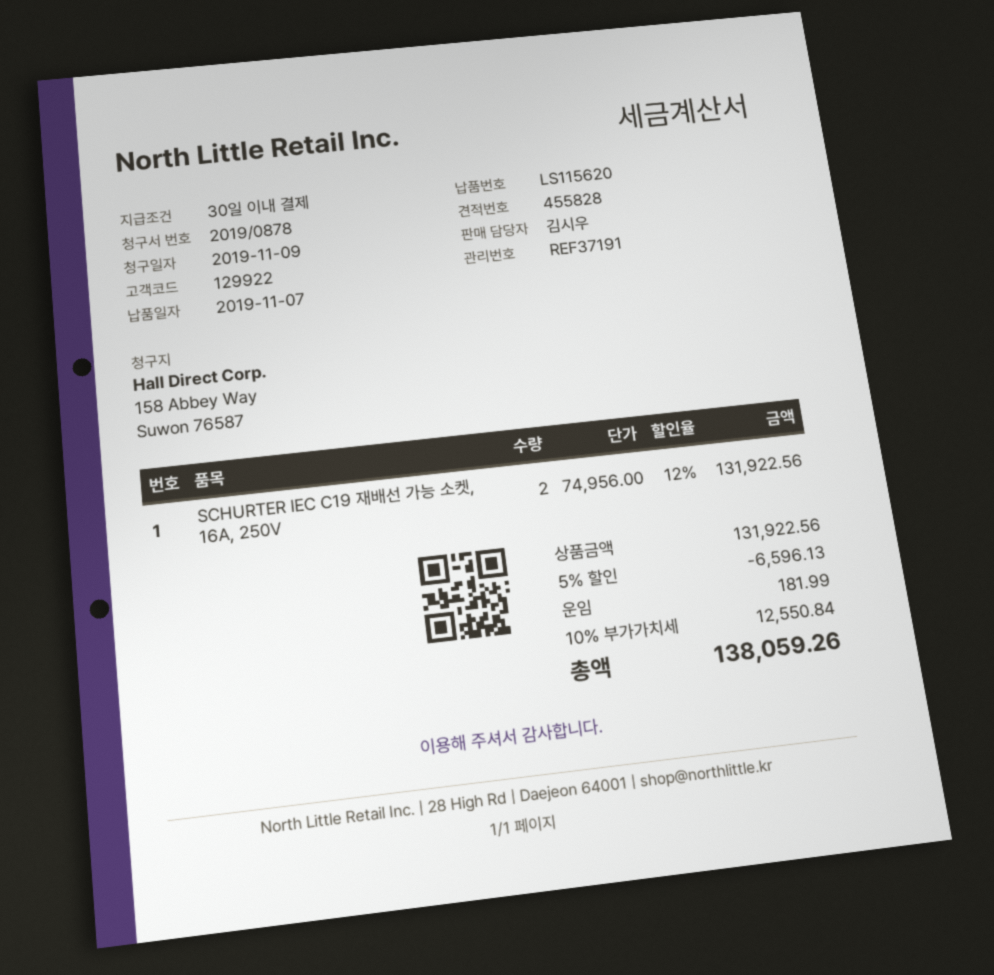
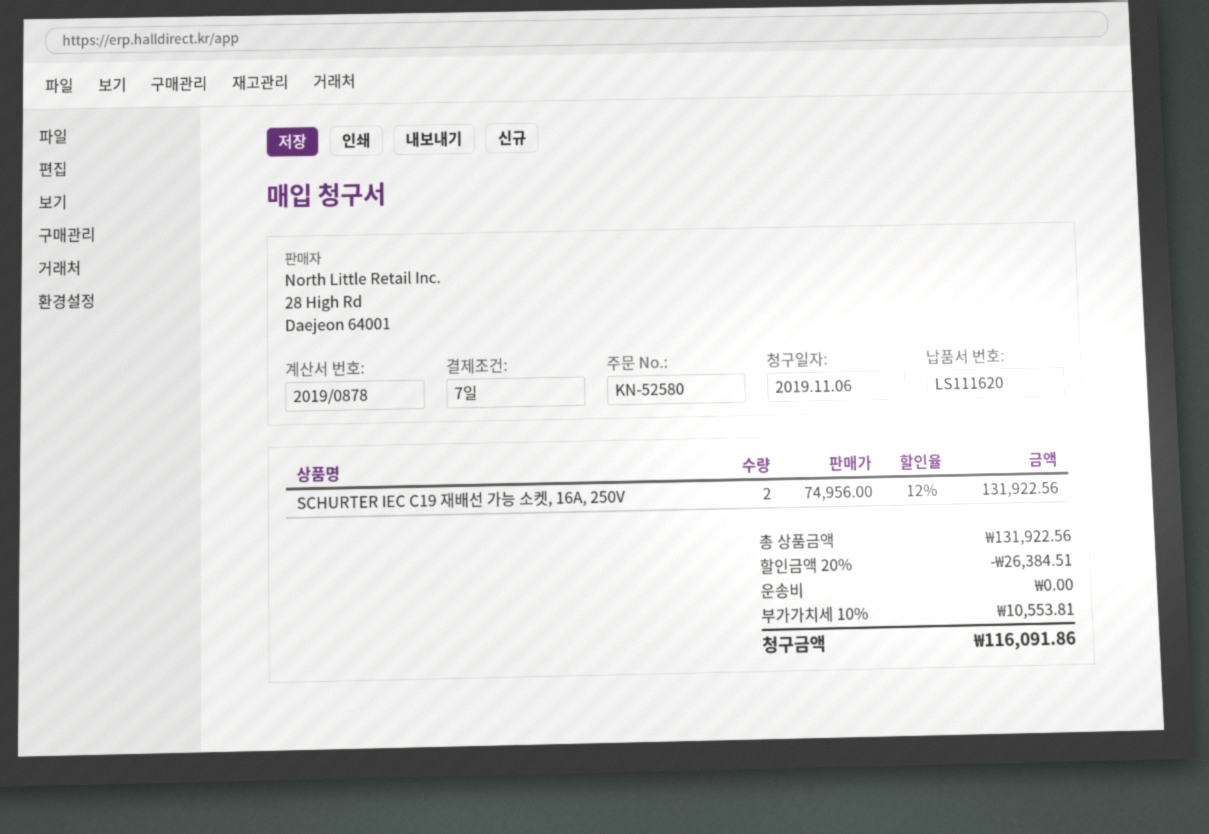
delivery note number: LS115620 -> LS111620
invoice date: 2019-11-09 -> 2019-11-06
payment terms: 30 days -> 7 days
discount: 5% = 6596.13 -> 20% = 26384.51
shipping: 181.99 -> 0.00
tax: 10% = 12550.84 -> 10% = 10553.81
total: 138059.26 -> 116091.86

